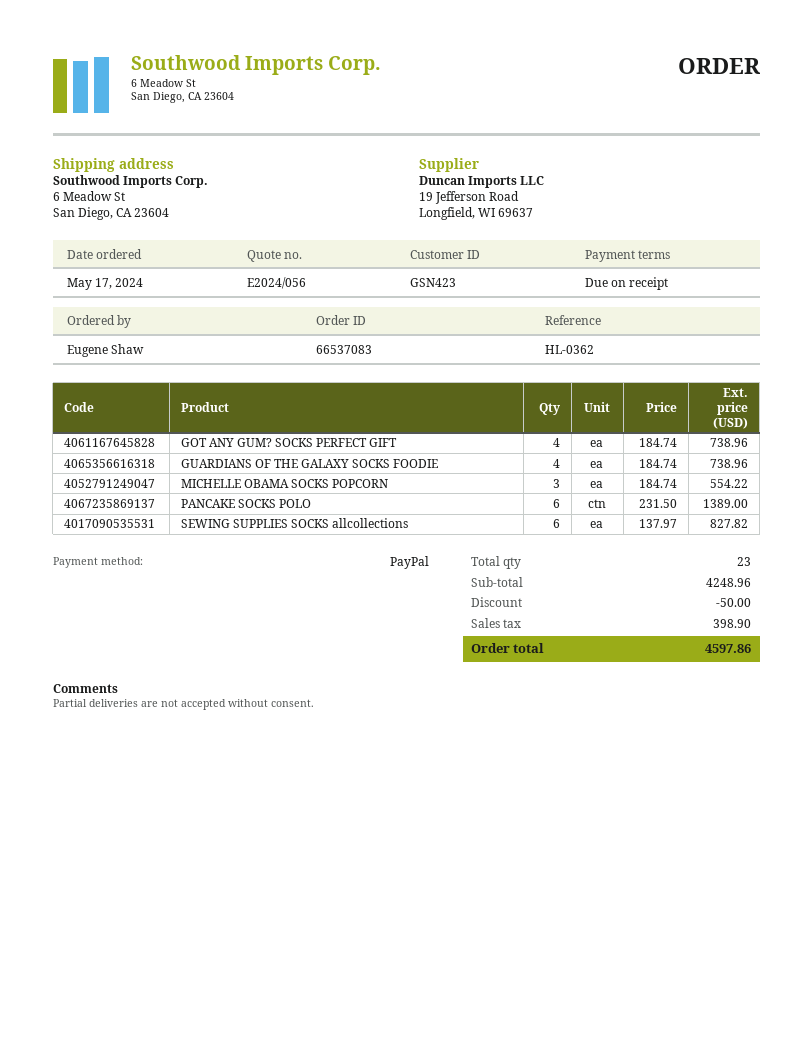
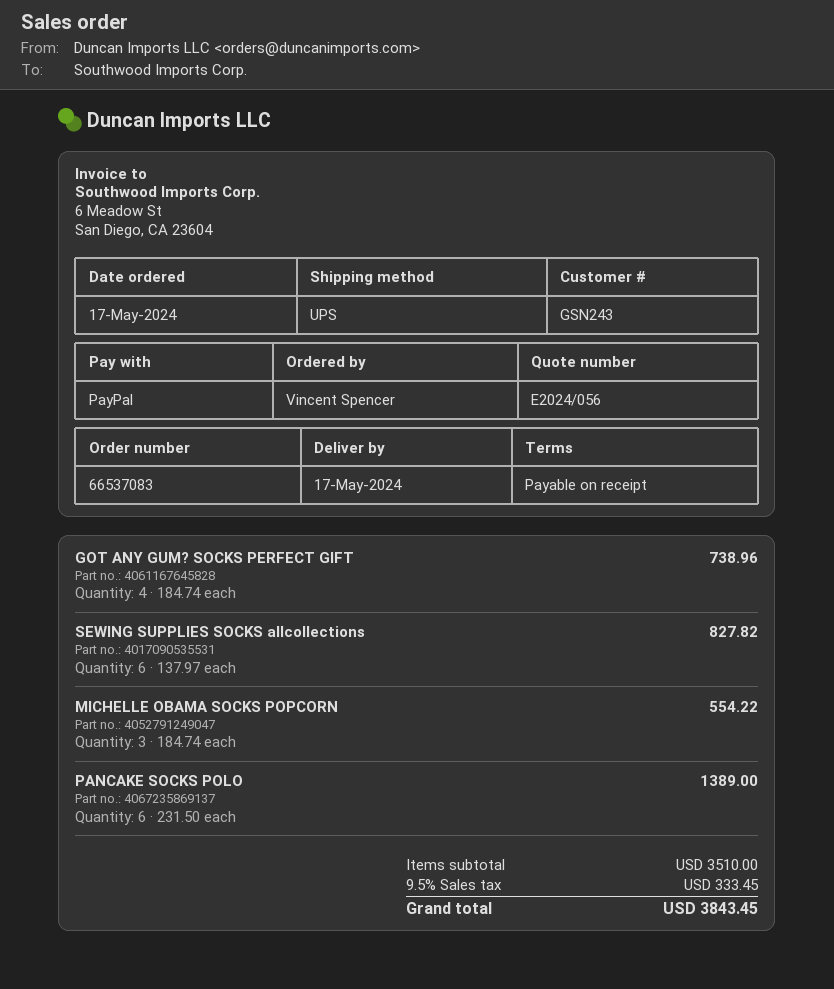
customer number: GSN423 -> GSN243
ordered by: Eugene Shaw -> Vincent Spencer
GUARDIANS OF THE GALAXY SOCKS FOODIE: 4 x 184.74 = 738.96 -> none
subtotal: 4248.96 -> 3510.00
discount: 50.00 -> none
tax: 398.90 -> 333.45
total: 4597.86 -> 3843.45

